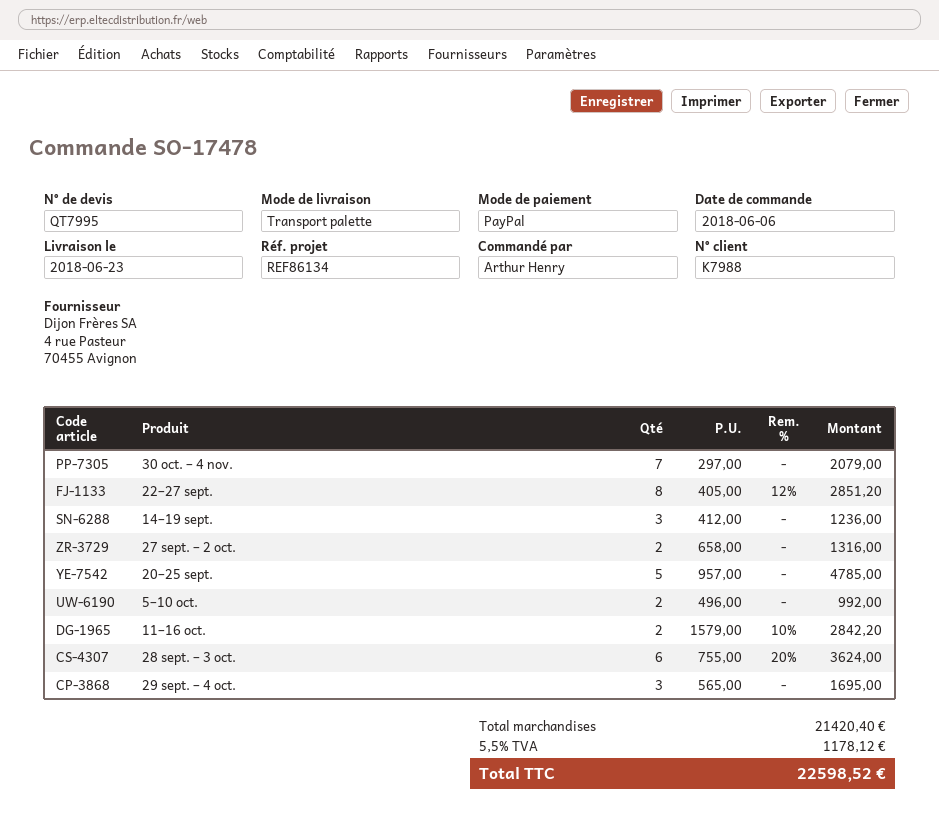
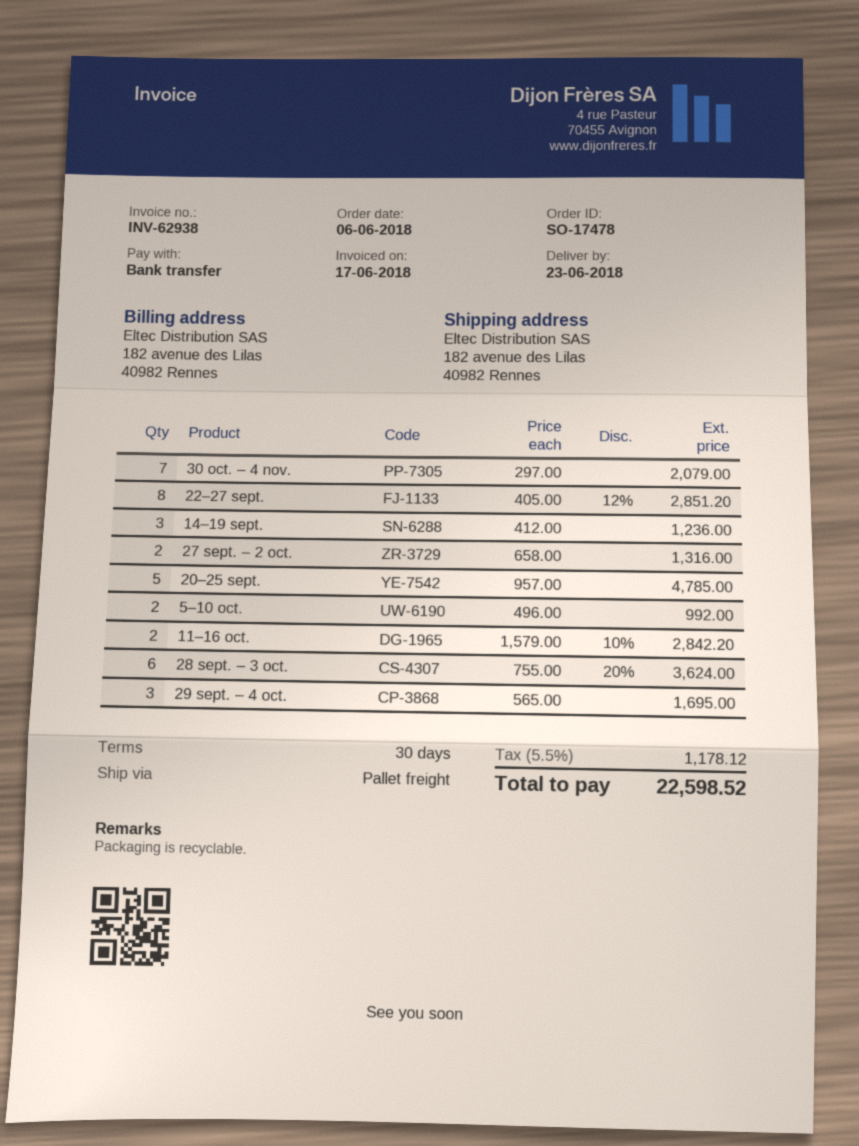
payment method: PayPal -> bank transfer

